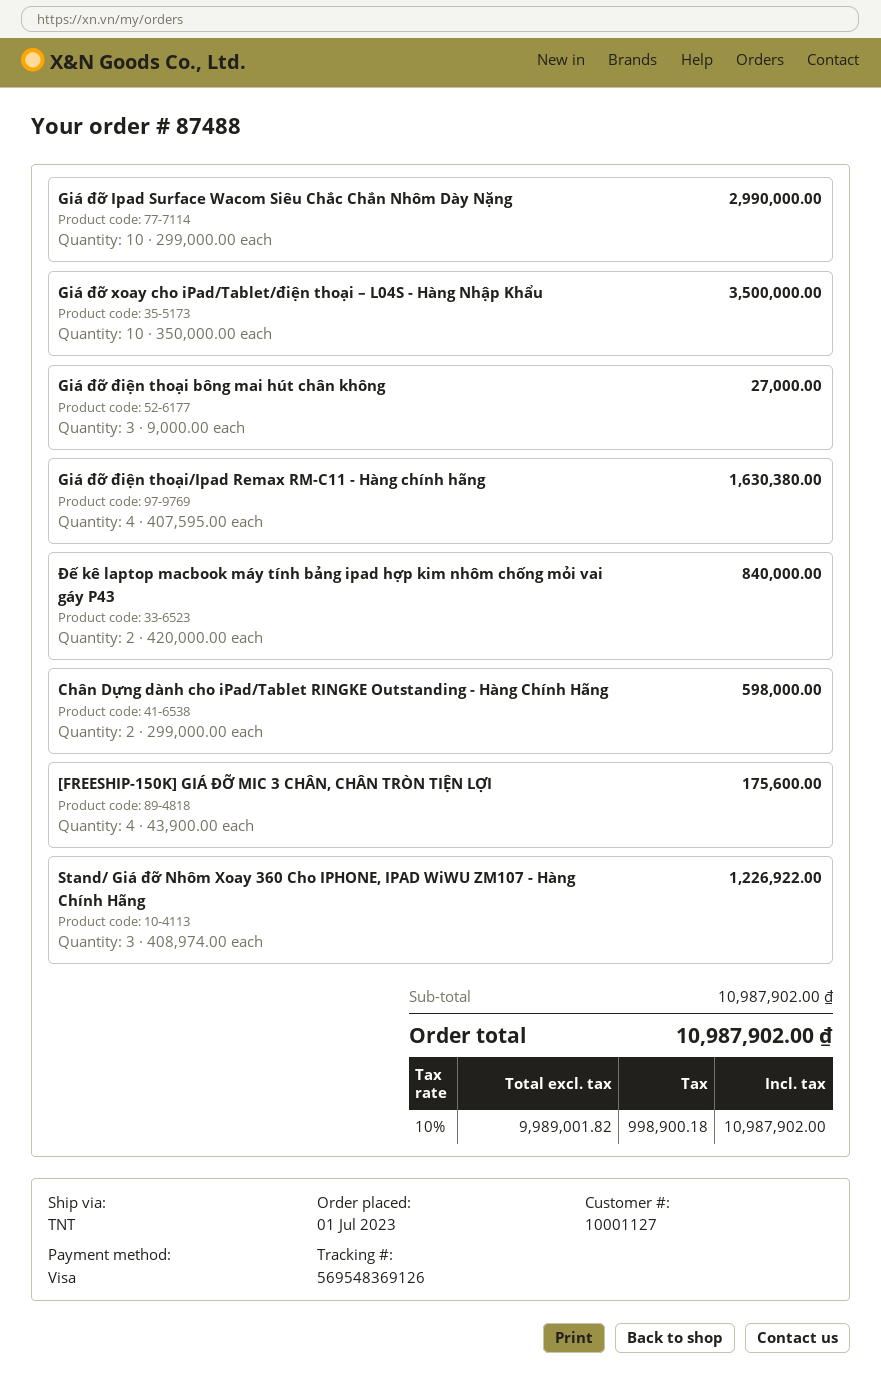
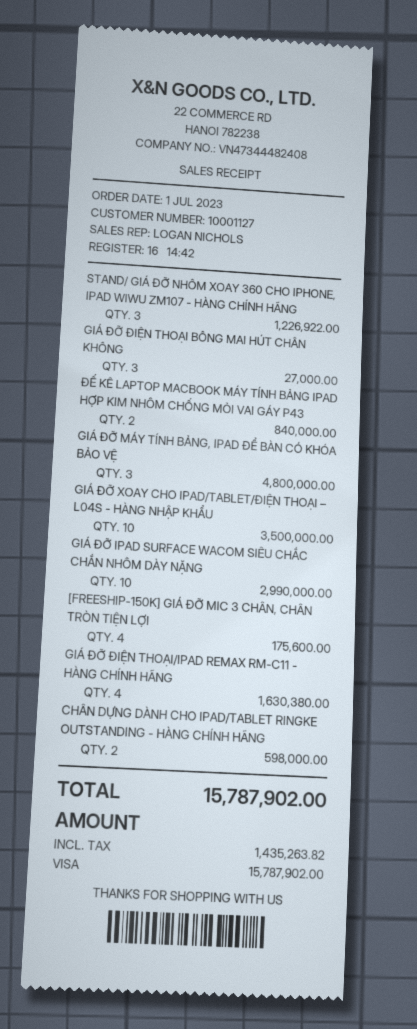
GIÁ ĐỠ MÁY TÍNH BẢNG, IPAD ĐỂ BÀN CÓ KHÓA BẢO VỆ: none -> 3 for 4800000.00
tax: 998900.18 -> 1435263.82
total: 10987902.00 -> 15787902.00

